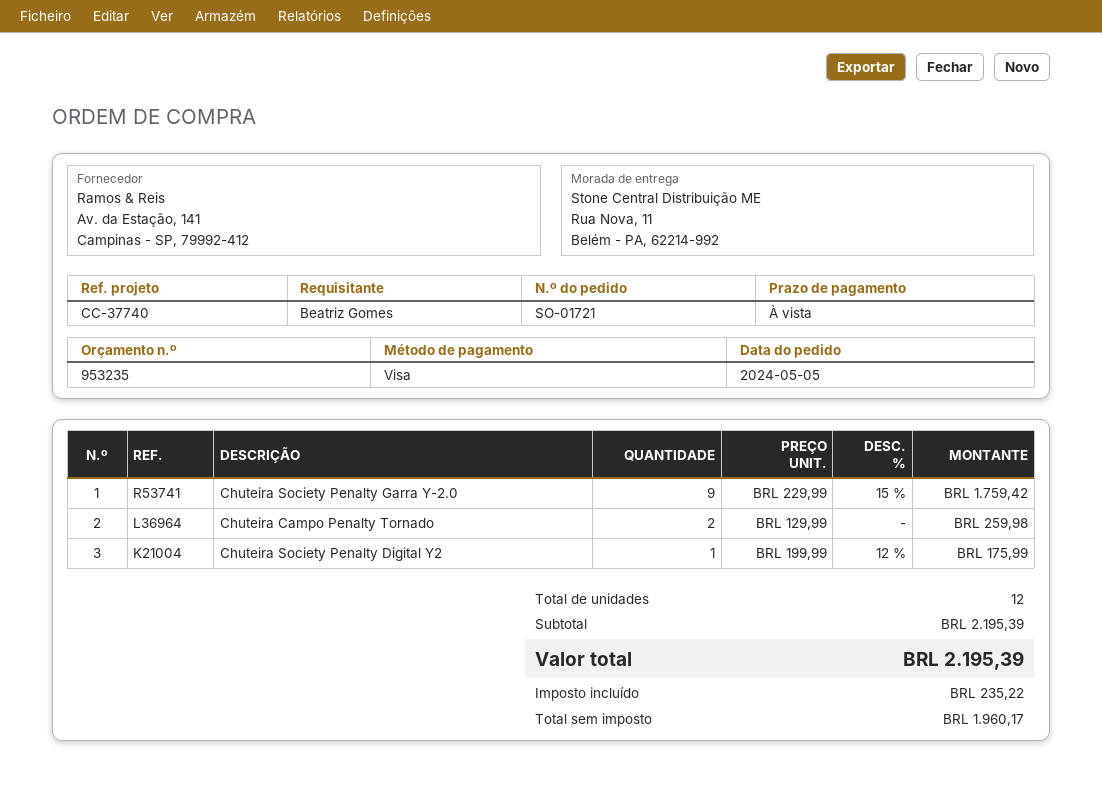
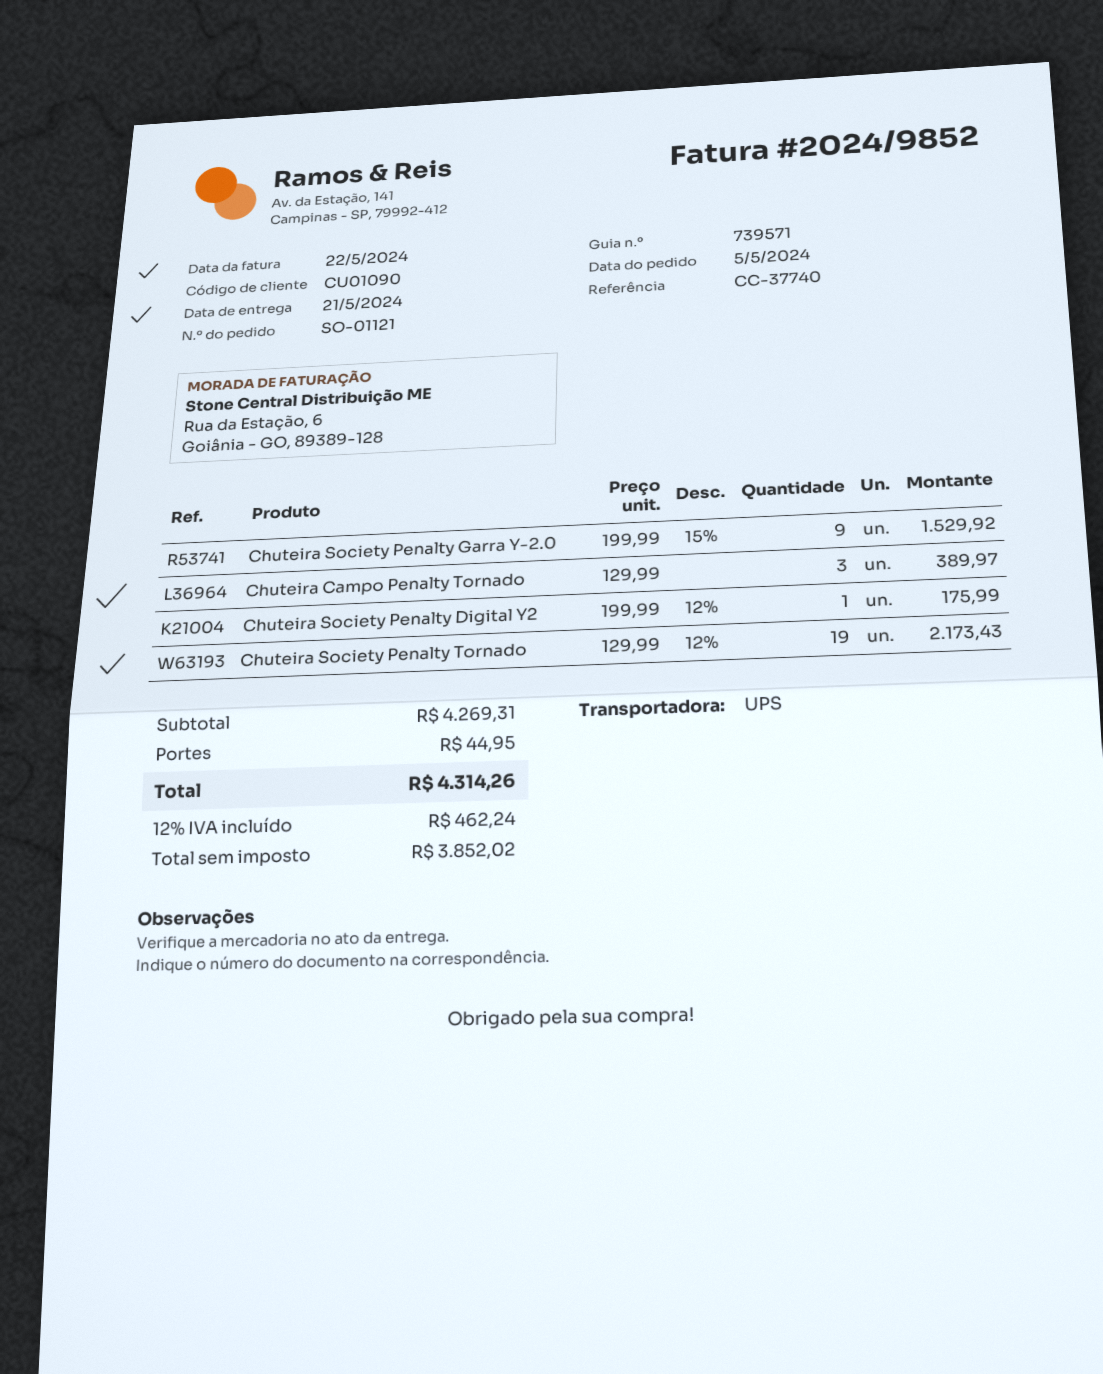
order number: SO-01721 -> SO-01121
Chuteira Society Penalty Garra Y-2.0: 9 x 229.99 - 15% = 1759.42 -> 9 x 199.99 - 15% = 1529.92
Chuteira Campo Penalty Tornado: 2 x 129.99 = 259.98 -> 3 x 129.99 = 389.97
Chuteira Society Penalty Tornado: none -> 19 x 129.99 - 12% = 2173.43
subtotal: 2195.39 -> 4269.31
shipping: none -> 44.95
net: 1960.17 -> 3852.02
tax: 235.22 -> 462.24
total: 2195.39 -> 4314.26

